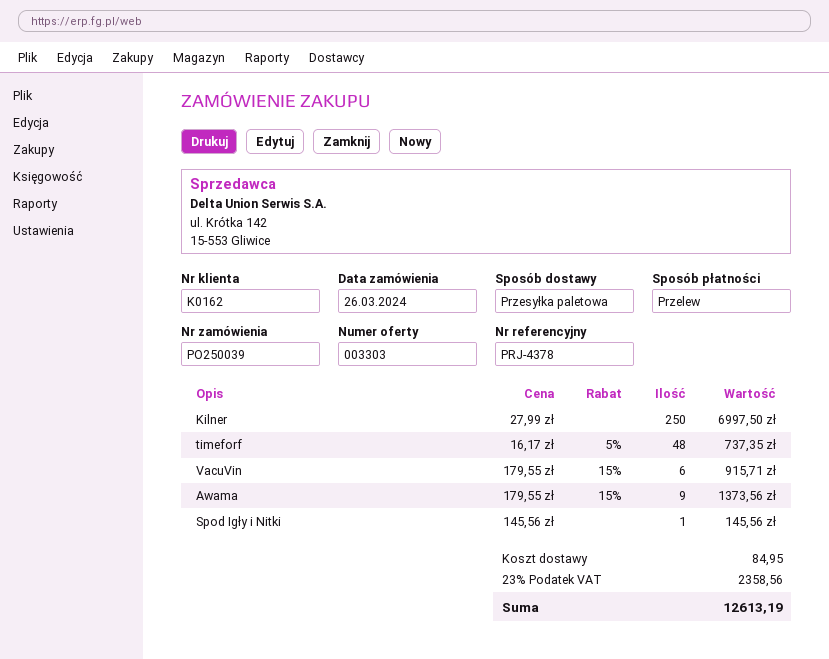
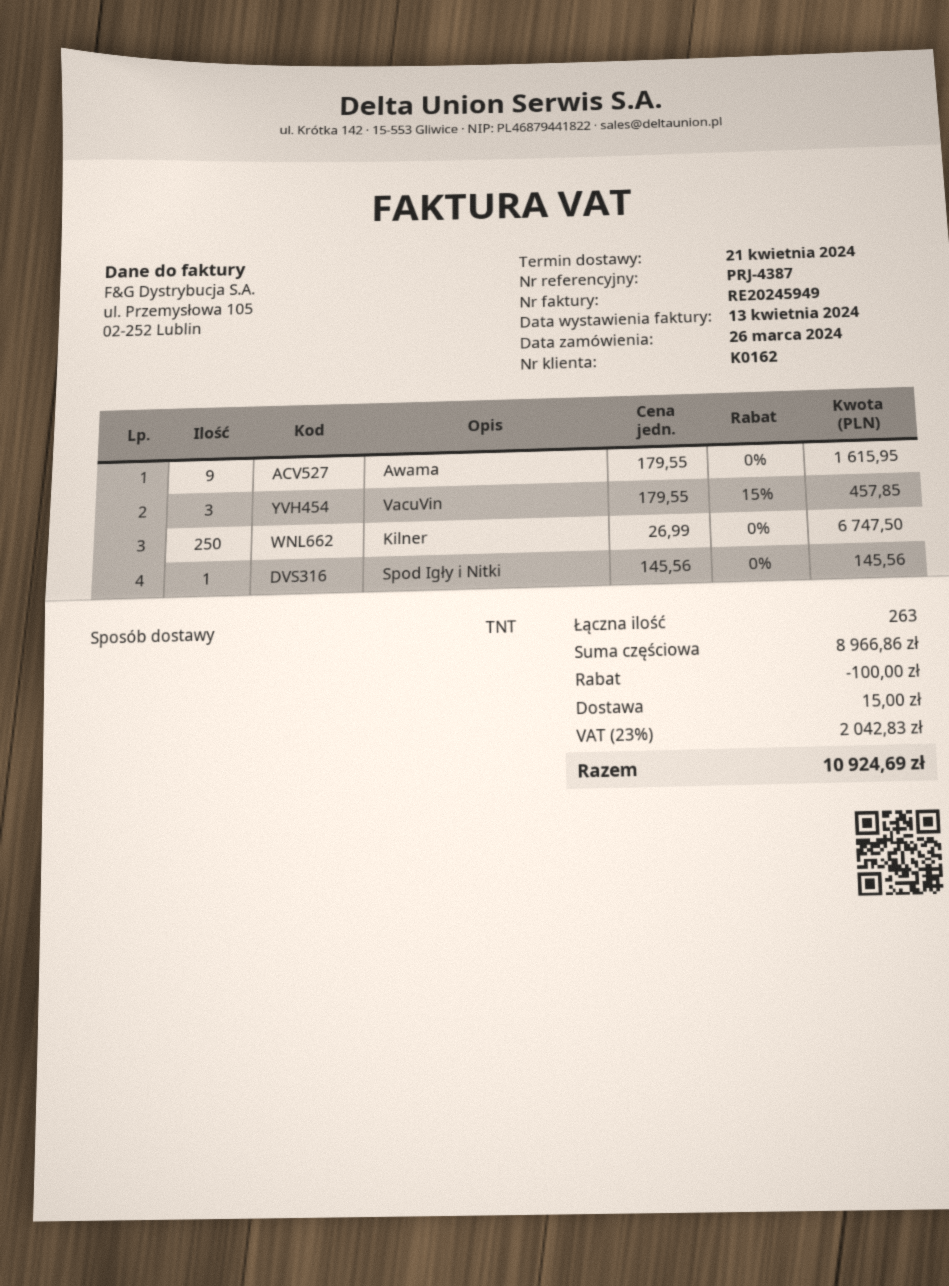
reference: PRJ-4378 -> PRJ-4387
shipping method: pallet freight -> TNT
Kilner: 250 x 27.99 = 6997.50 -> 250 x 26.99 = 6747.50
timeforf: 48 x 16.17 - 5% = 737.35 -> none
VacuVin: 6 x 179.55 - 15% = 915.71 -> 3 x 179.55 - 15% = 457.85
Awama: 9 x 179.55 - 15% = 1373.56 -> 9 x 179.55 = 1615.95
discount: none -> 100.00
shipping: 84.95 -> 15.00
tax: 23% = 2358.56 -> 23% = 2042.83
total: 12613.19 -> 10924.69

